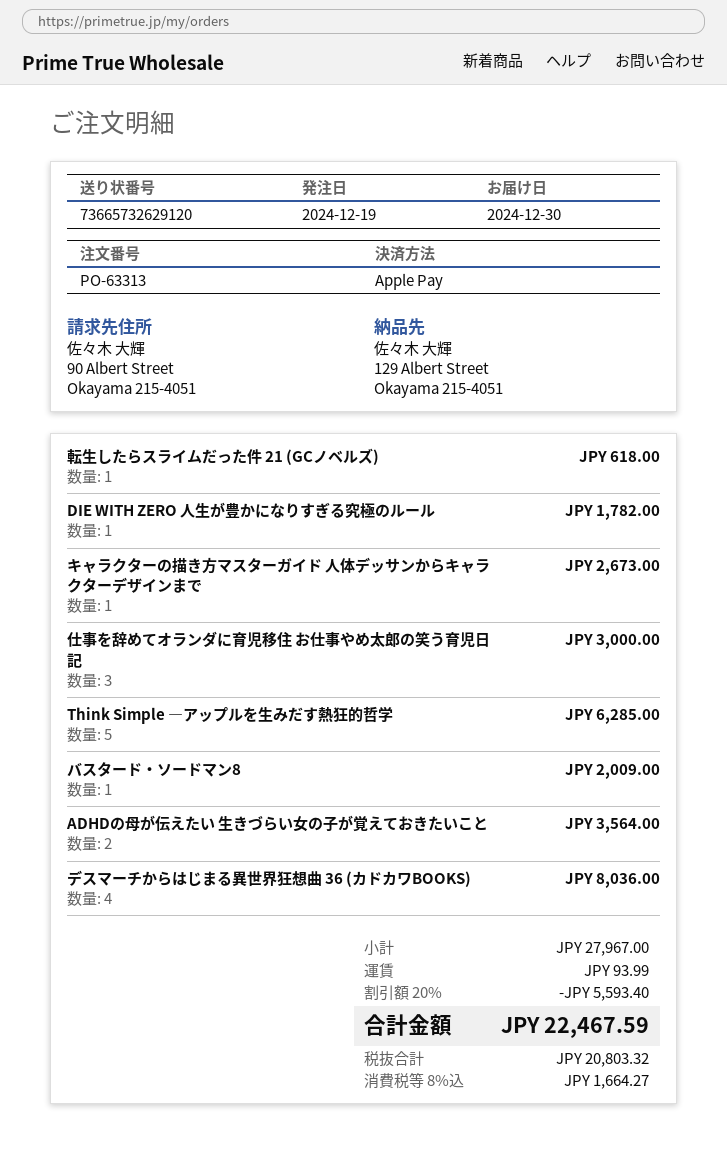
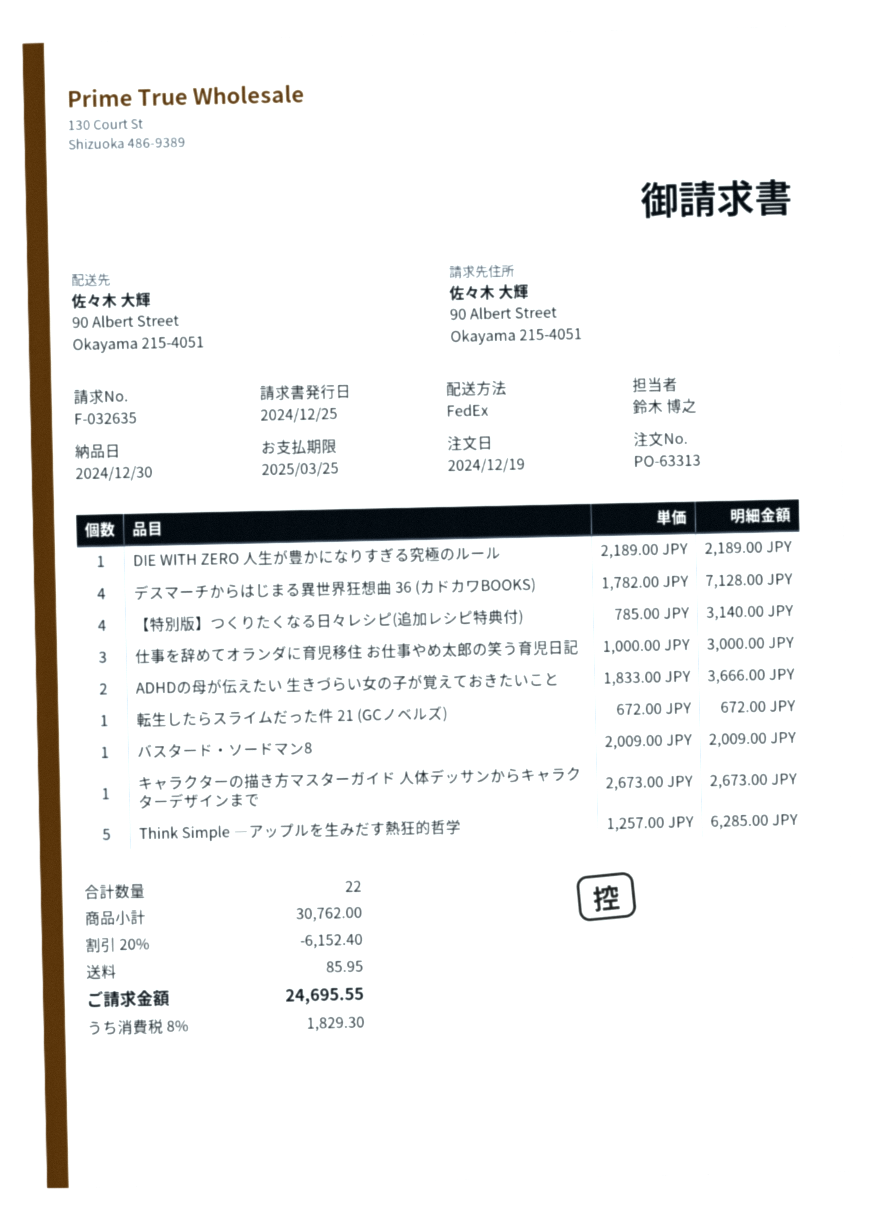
ship to: 129 Albert Street, Okayama 215-4051 -> 90 Albert Street, Okayama 215-4051
転生したらスライムだった件 21 (GCノベルズ): 1 for 618.00 -> 1 for 672.00
DIE WITH ZERO 人生が豊かになりすぎる究極のルール: 1 for 1782.00 -> 1 for 2189.00
ADHDの母が伝えたい 生きづらい女の子が覚えておきたいこと: 2 for 3564.00 -> 2 for 3666.00
デスマーチからはじまる異世界狂想曲 36 (カドカワBOOKS): 4 for 8036.00 -> 4 for 7128.00
【特別版】つくりたくなる日々レシピ(追加レシピ特典付): none -> 4 for 3140.00
subtotal: 27967.00 -> 30762.00
discount: 20% = 5593.40 -> 20% = 6152.40
shipping: 93.99 -> 85.95
tax: 8% = 1664.27 -> 8% = 1829.30
total: 22467.59 -> 24695.55

